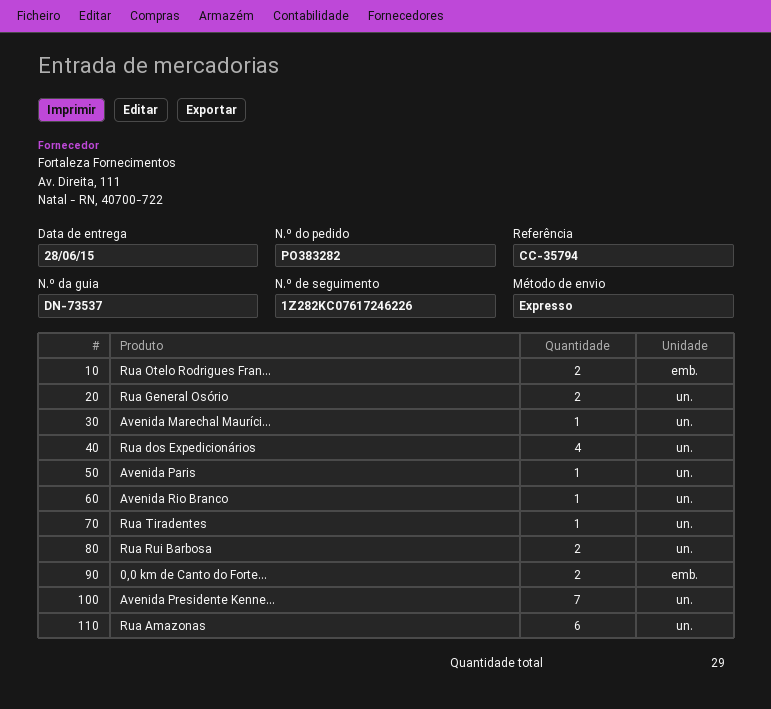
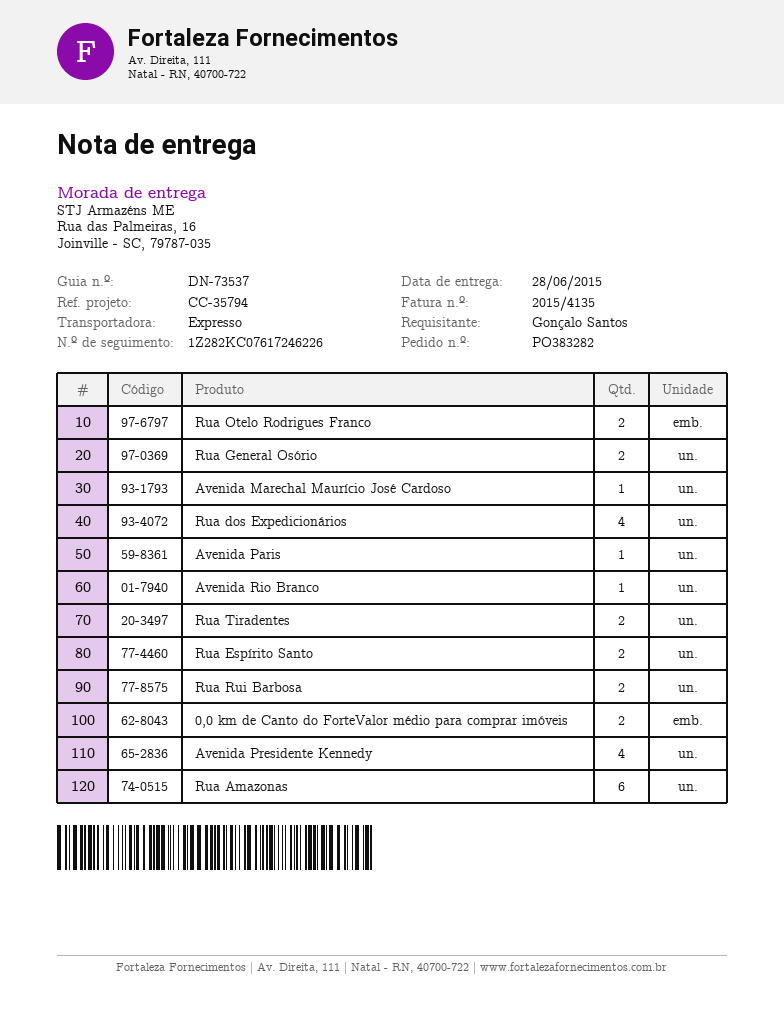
Rua Tiradentes: 1 -> 2
Avenida Presidente Kenne...: 7 -> 4
Rua Espírito Santo: none -> 2

